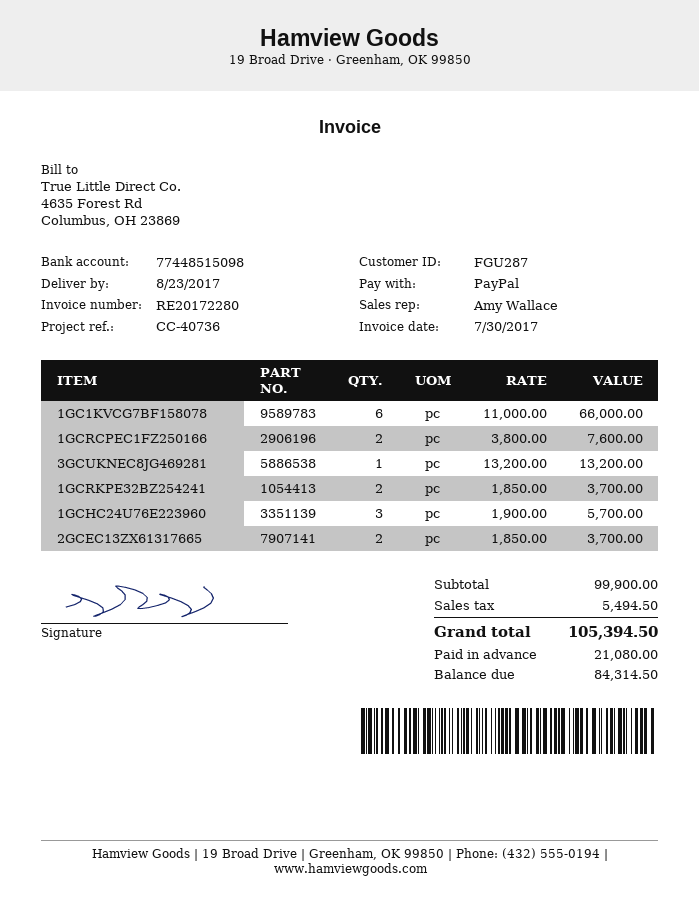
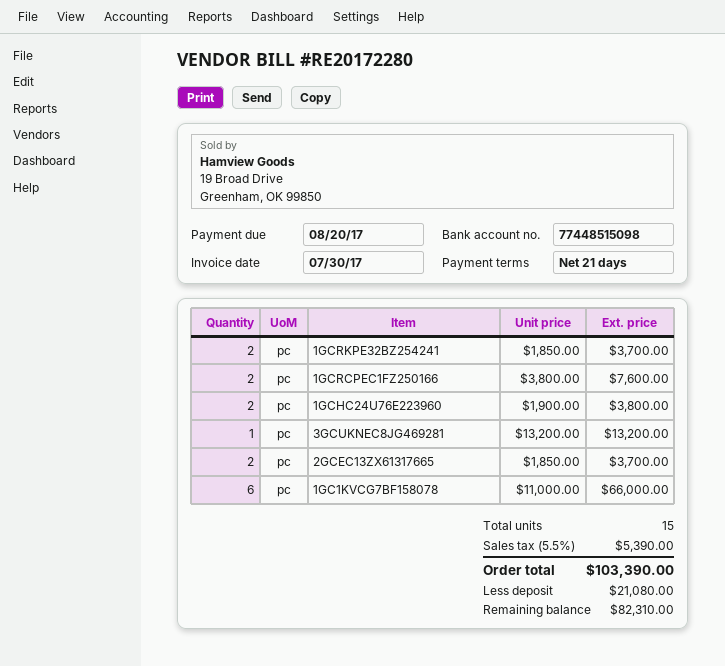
1GCHC24U76E223960: 3 x 1900.00 = 5700.00 -> 2 x 1900.00 = 3800.00
tax: 5494.50 -> 5390.00
total: 105394.50 -> 103390.00
balance: 84314.50 -> 82310.00

